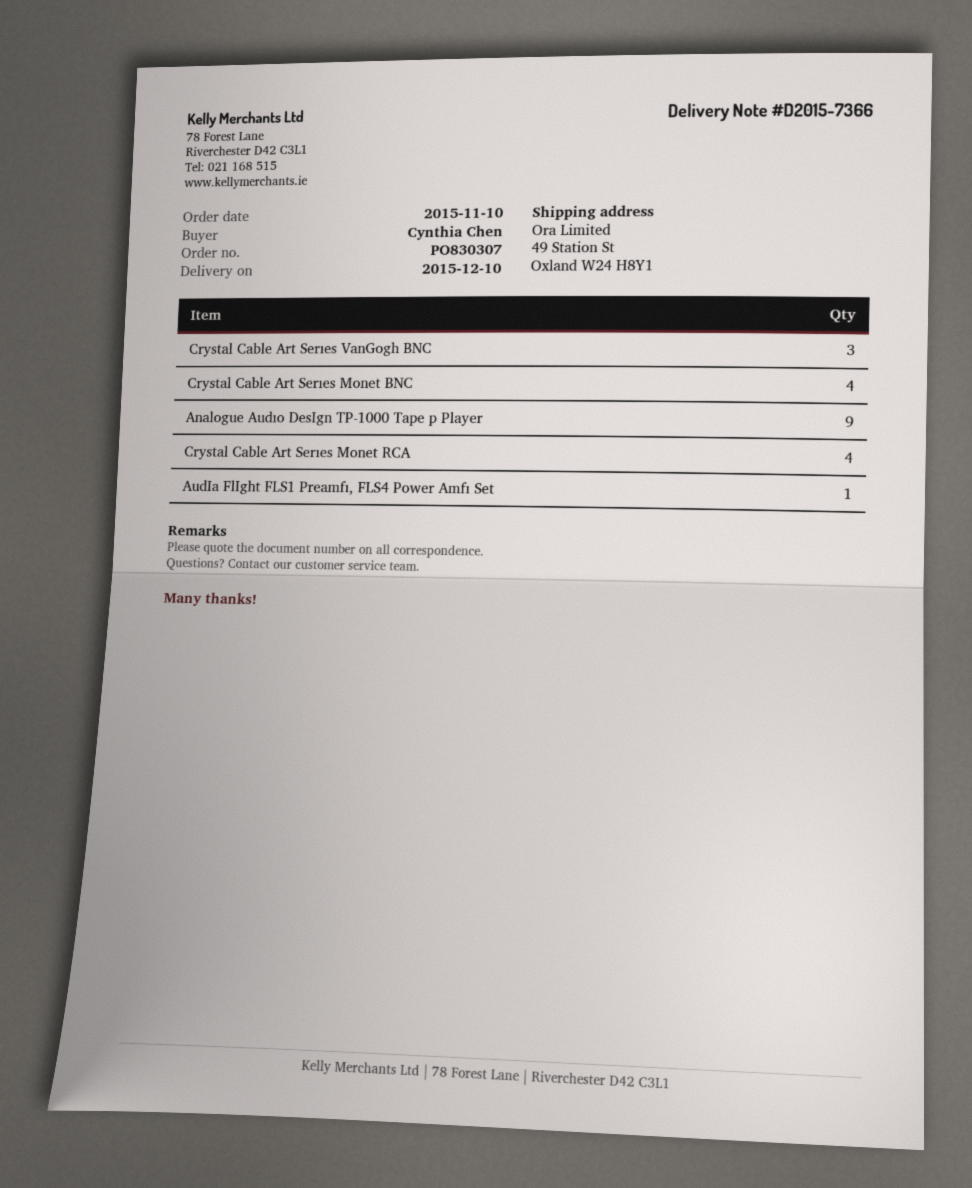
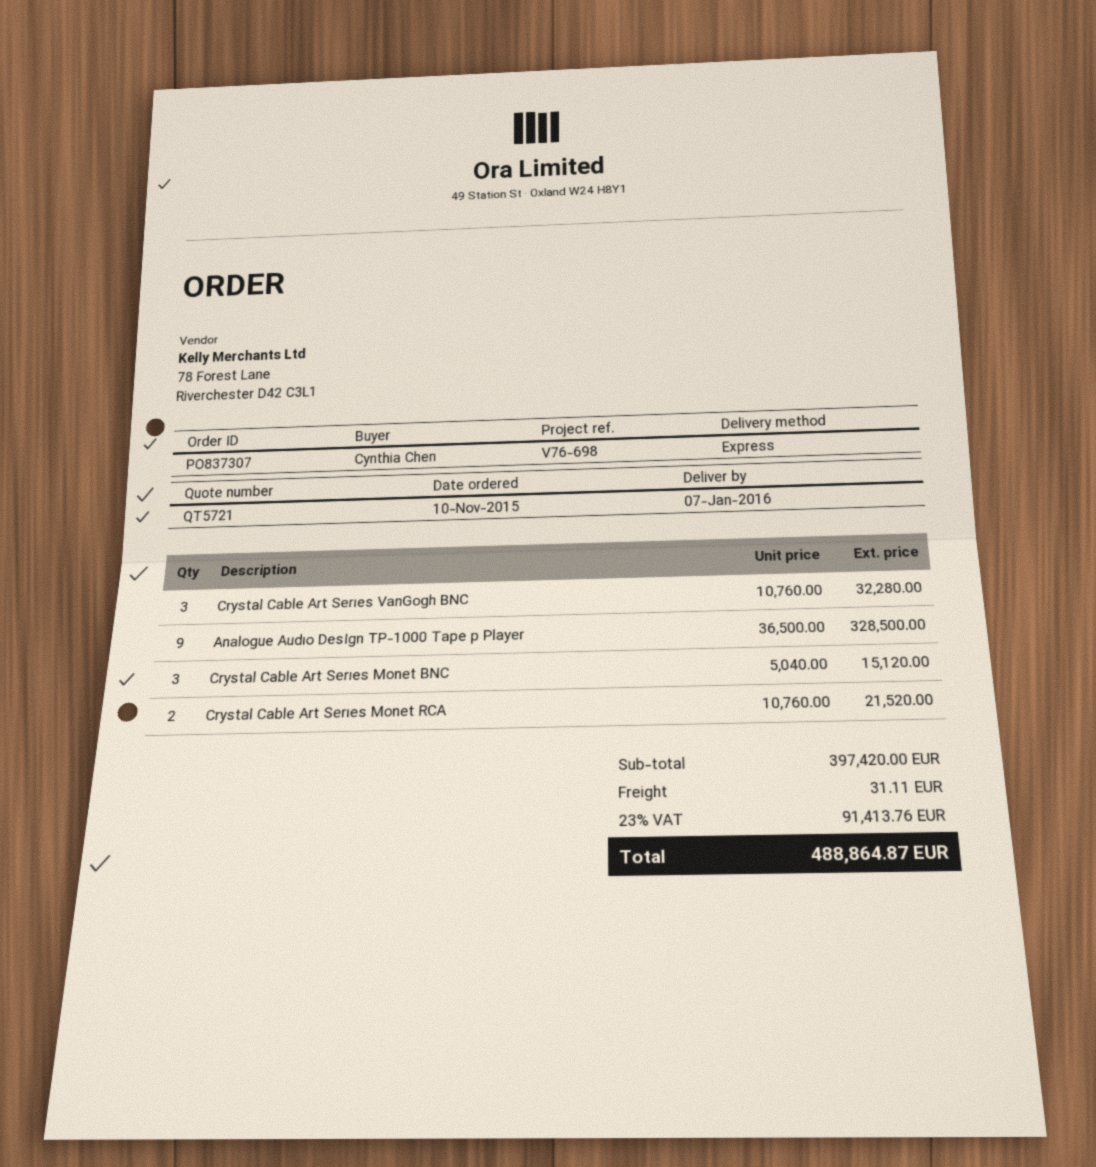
order number: PO830307 -> PO837307
delivery date: 2015-12-10 -> 2016-01-07
Crystal Cable Art Serıes Monet BNC: 4 -> 3
Crystal Cable Art Serıes Monet RCA: 4 -> 2
AudIa FlIght FLS1 Preamfı, FLS4 Power Amfı Set: 1 -> none

